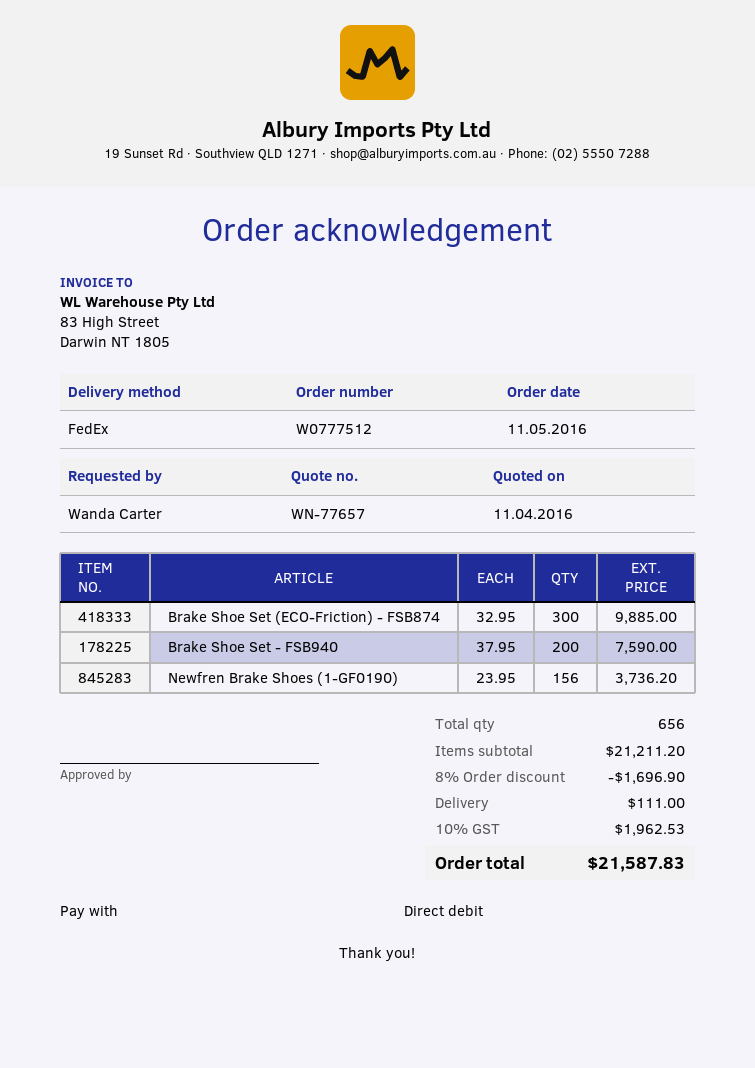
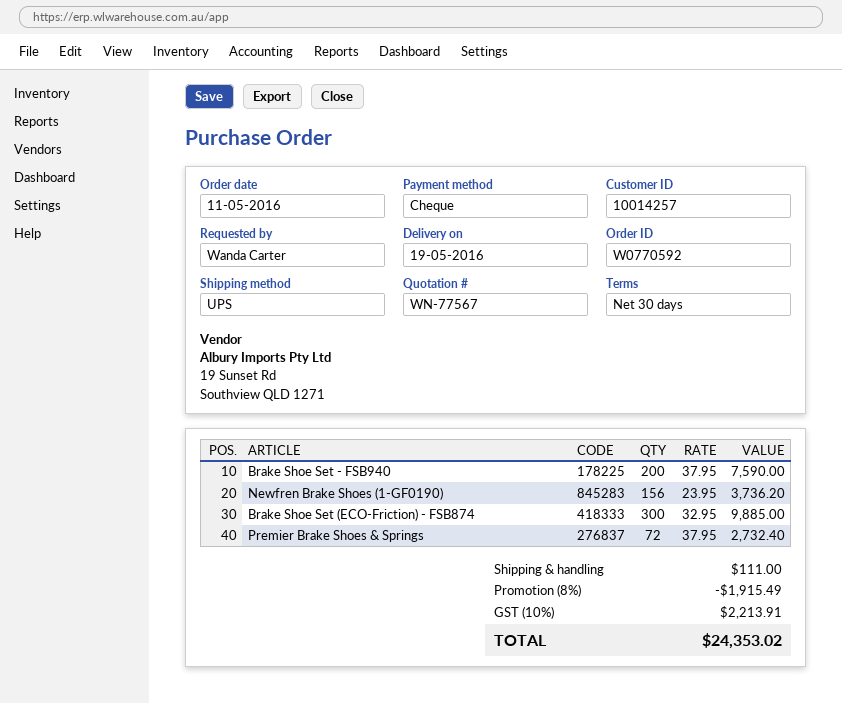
quote number: WN-77657 -> WN-77567
order number: W0777512 -> W0770592
payment method: direct debit -> cheque
shipping method: FedEx -> UPS
Premier Brake Shoes & Springs: none -> 72 x 37.95 = 2732.40
discount: 8% = 1696.90 -> 8% = 1915.49
tax: 10% = 1962.53 -> 10% = 2213.91
total: 21587.83 -> 24353.02

